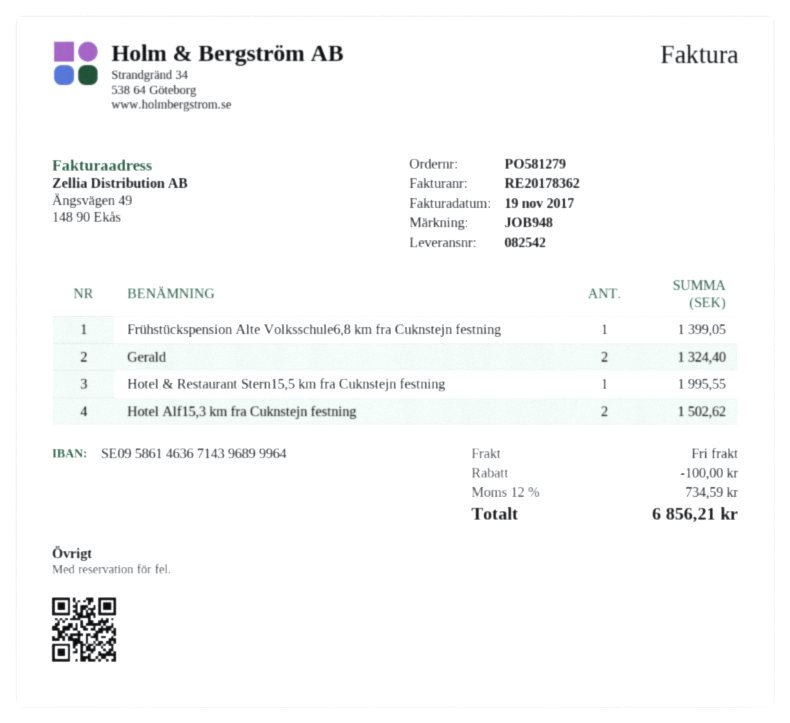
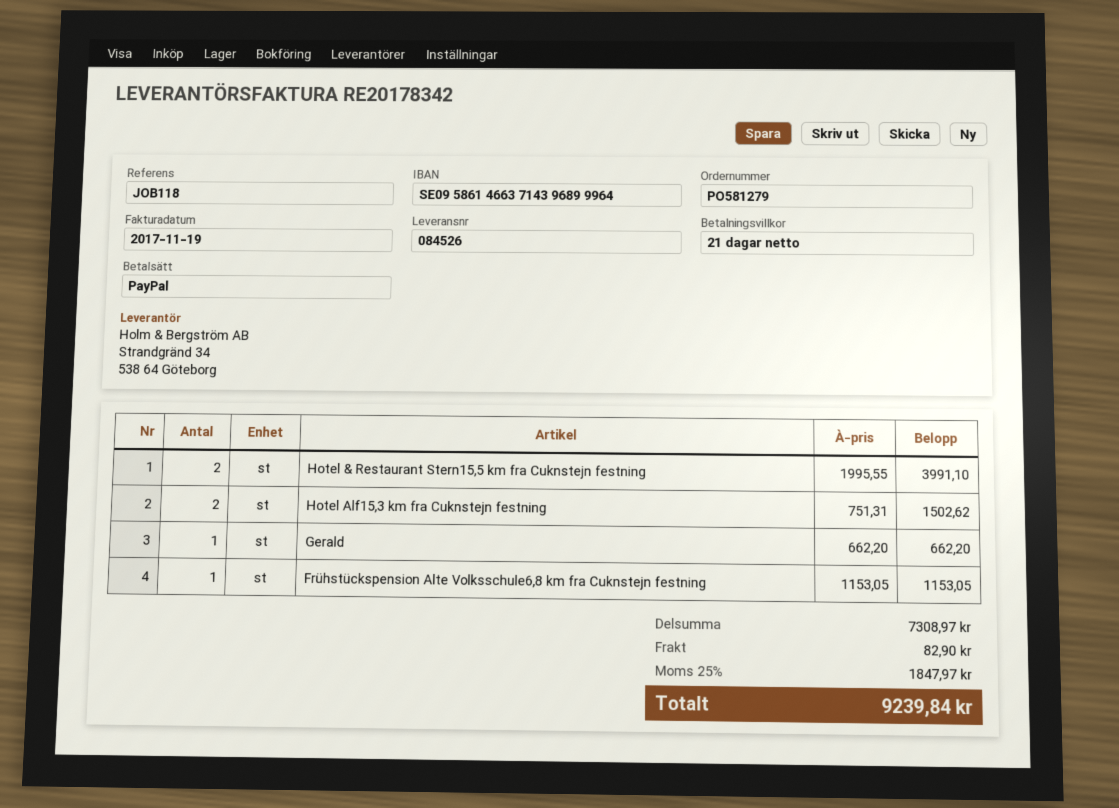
delivery note number: 082542 -> 084526
invoice number: RE20178362 -> RE20178342
reference: JOB948 -> JOB118
bank account: SE0958614636714396899964 -> SE0958614663714396899964
Frühstückspension Alte Volksschule6,8 km fra Cuknstejn festning: 1 for 1399.05 -> 1 for 1153.05
Gerald: 2 for 1324.40 -> 1 for 662.20
Hotel & Restaurant Stern15,5 km fra Cuknstejn festning: 1 for 1995.55 -> 2 for 3991.10
discount: 100.00 -> none
shipping: 0.00 -> 82.90
tax: 12% = 734.59 -> 25% = 1847.97
total: 6856.21 -> 9239.84

